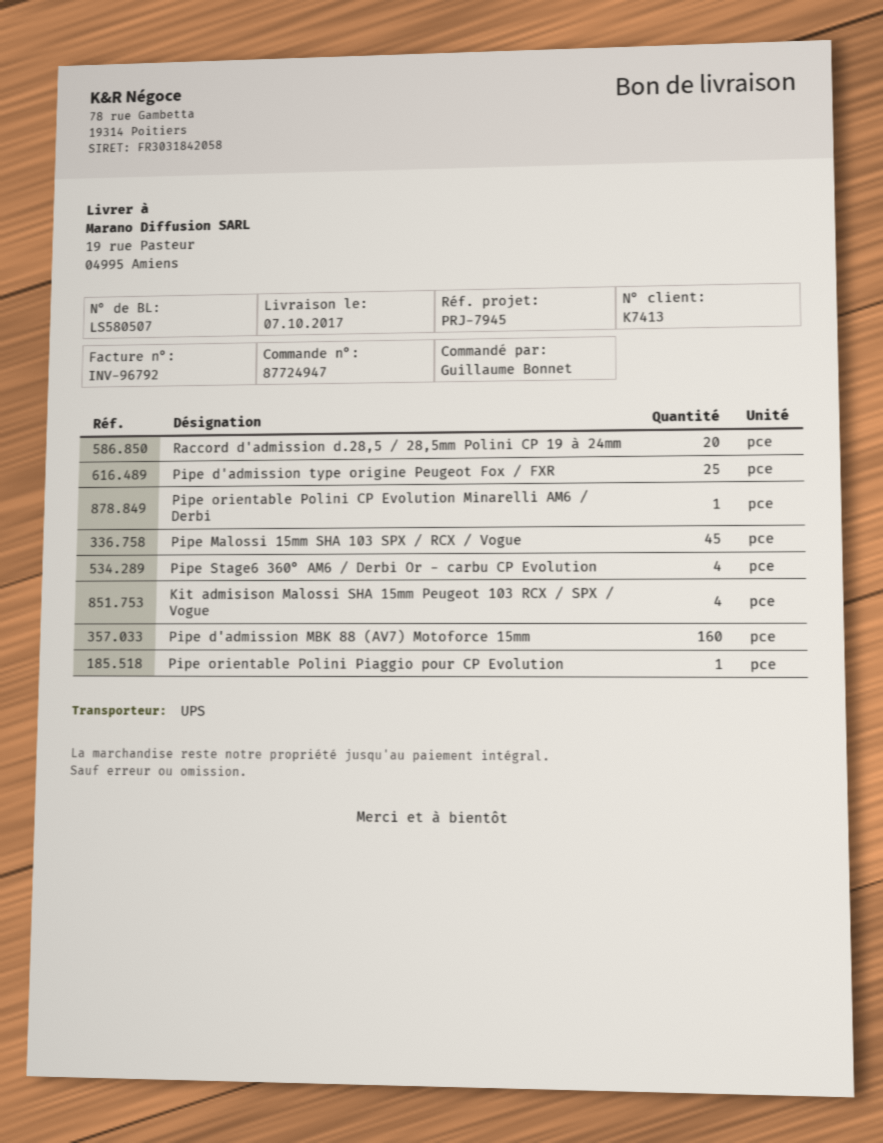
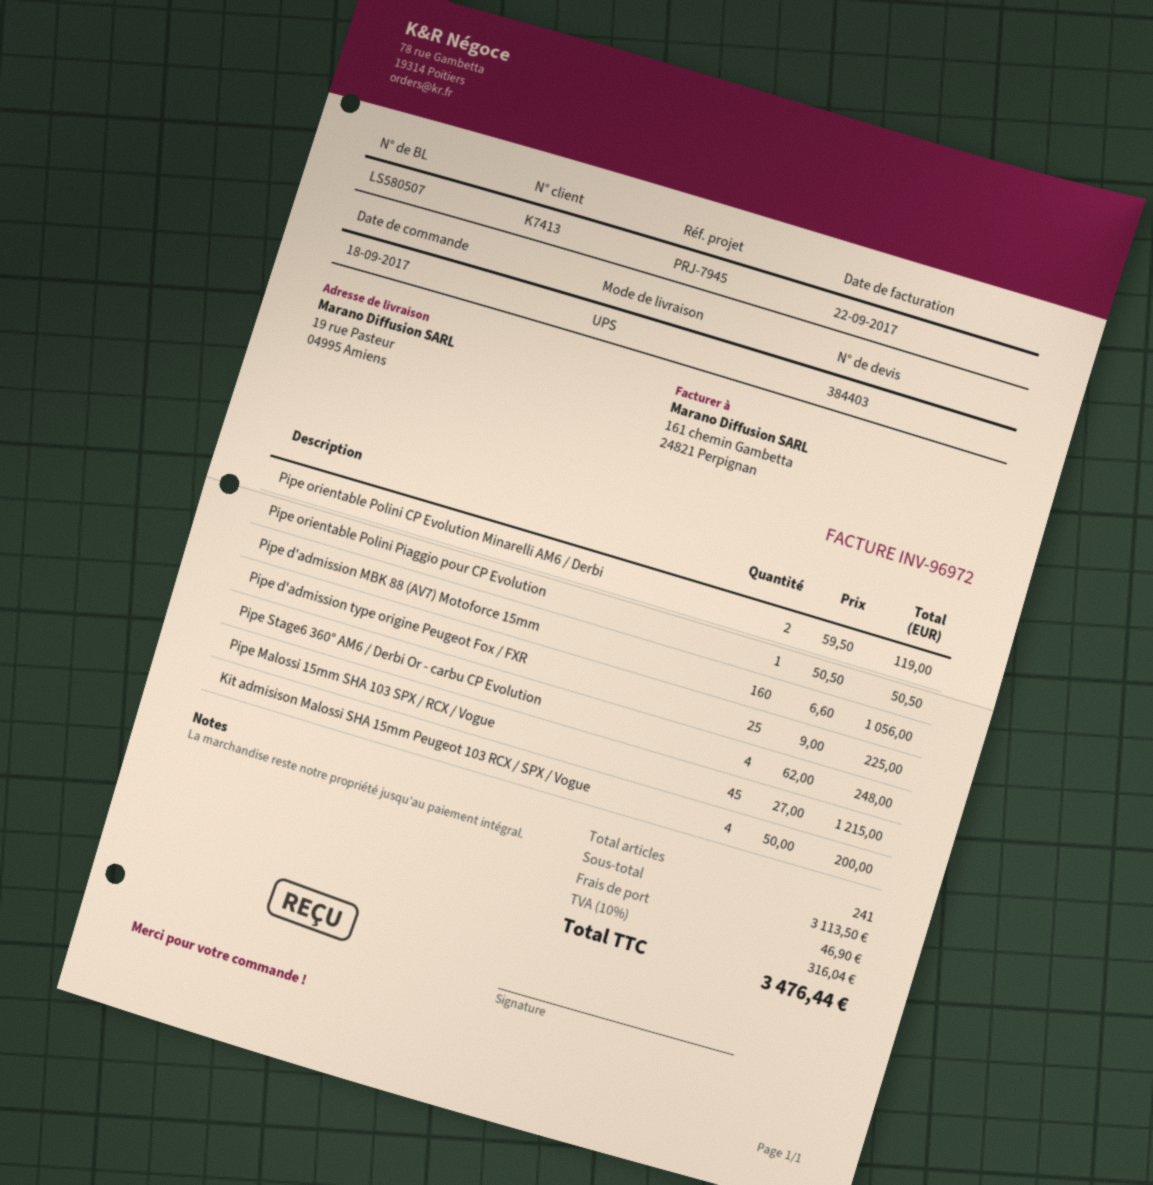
invoice number: INV-96792 -> INV-96972
Raccord d'admission d.28,5 / 28,5mm Polini CP 19 à 24mm: 20 -> none
Pipe orientable Polini CP Evolution Minarelli AM6 / Derbi: 1 -> 2

